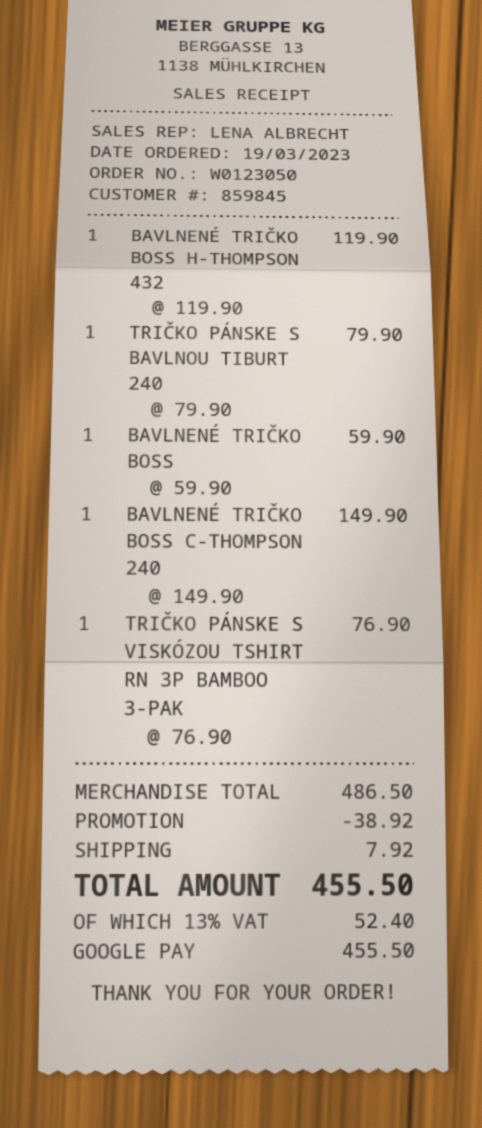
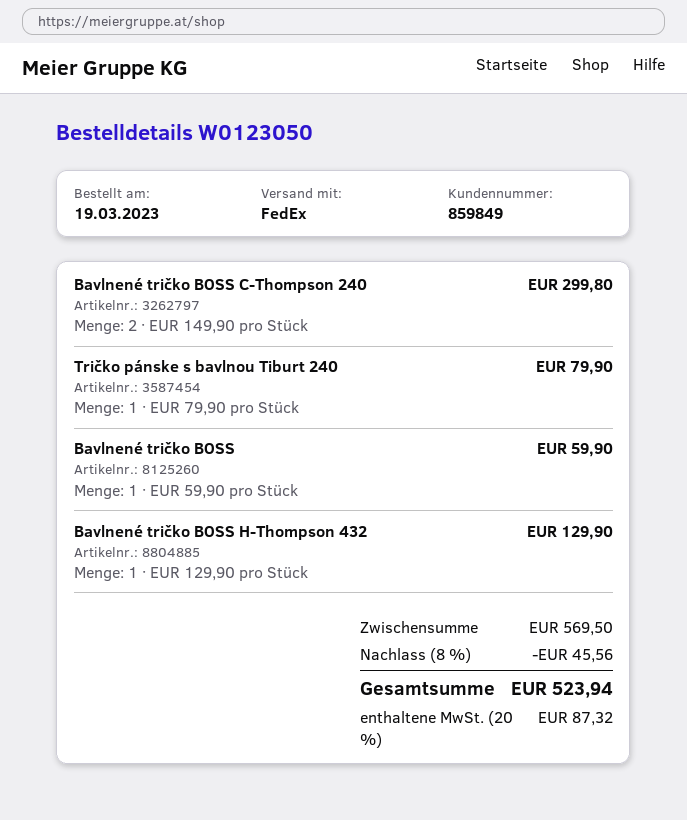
customer number: 859845 -> 859849
BAVLNENÉ TRIČKO BOSS H-THOMPSON 432: 1 x 119.90 = 119.90 -> 1 x 129.90 = 129.90
BAVLNENÉ TRIČKO BOSS C-THOMPSON 240: 1 x 149.90 = 149.90 -> 2 x 149.90 = 299.80
TRIČKO PÁNSKE S VISKÓZOU TSHIRT RN 3P BAMBOO 3-PAK: 1 x 76.90 = 76.90 -> none
subtotal: 486.50 -> 569.50
discount: 38.92 -> 45.56
shipping: 7.92 -> none
tax: 13% = 52.40 -> 20% = 87.32
total: 455.50 -> 523.94

